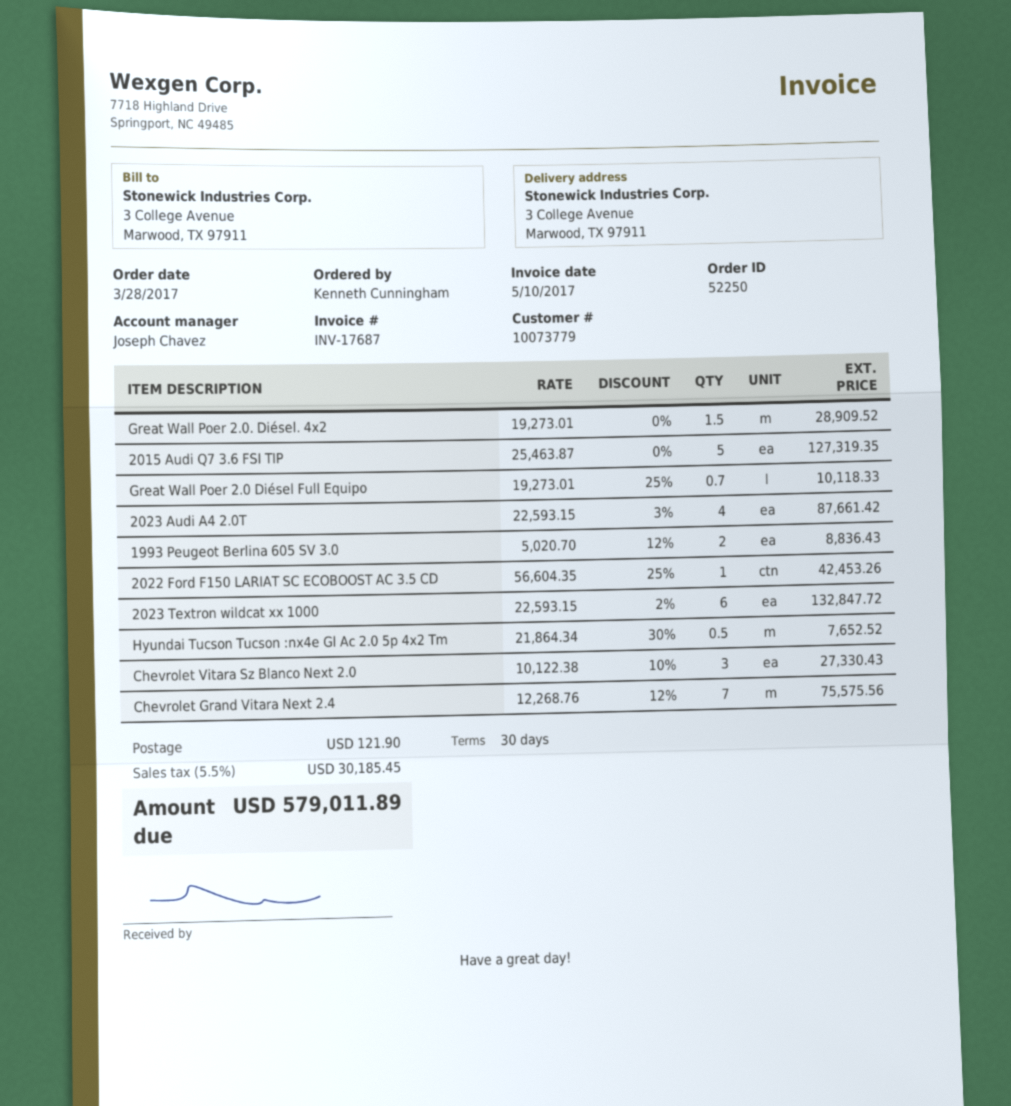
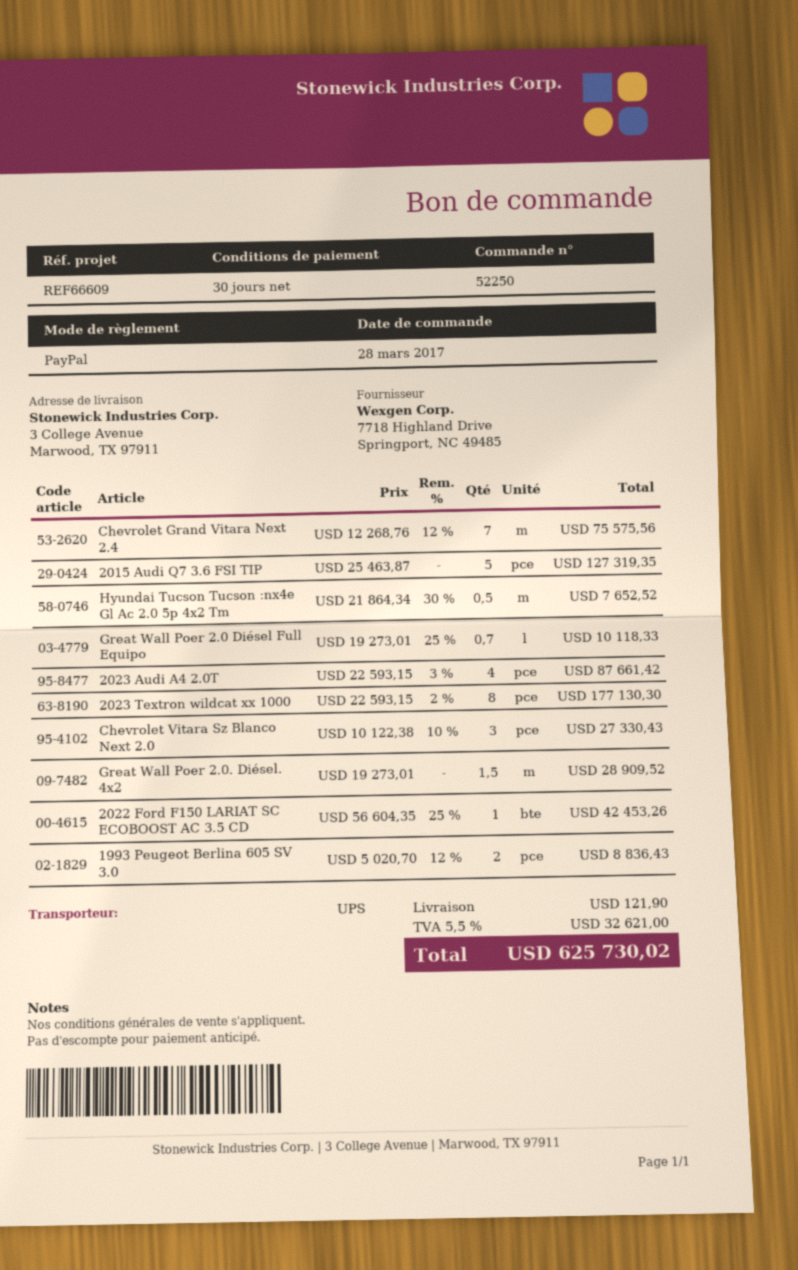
2023 Textron wildcat xx 1000: 6 x 22593.15 - 2% = 132847.72 -> 8 x 22593.15 - 2% = 177130.30
tax: 5.5% = 30185.45 -> 5.5% = 32621.00
total: 579011.89 -> 625730.02

